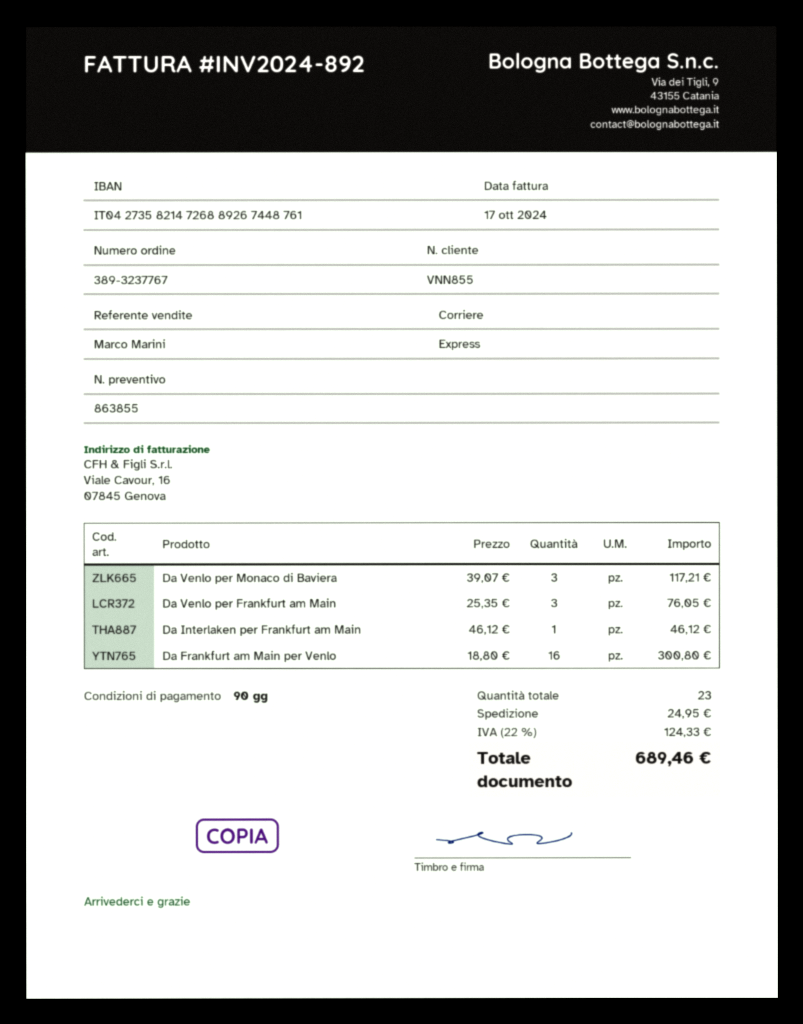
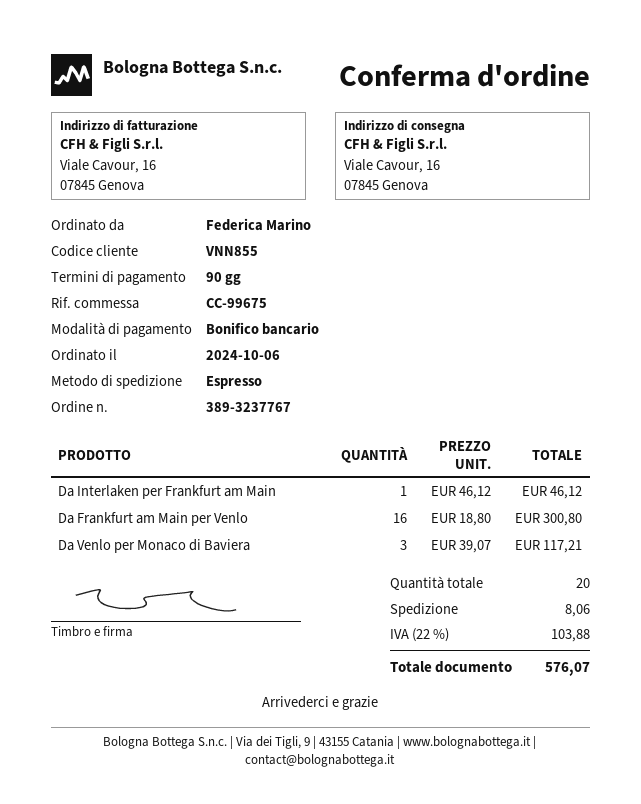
Da Venlo per Frankfurt am Main: 3 x 25.35 = 76.05 -> none
total quantity: 23 -> 20
shipping: 24.95 -> 8.06
tax: 22% = 124.33 -> 22% = 103.88
total: 689.46 -> 576.07

